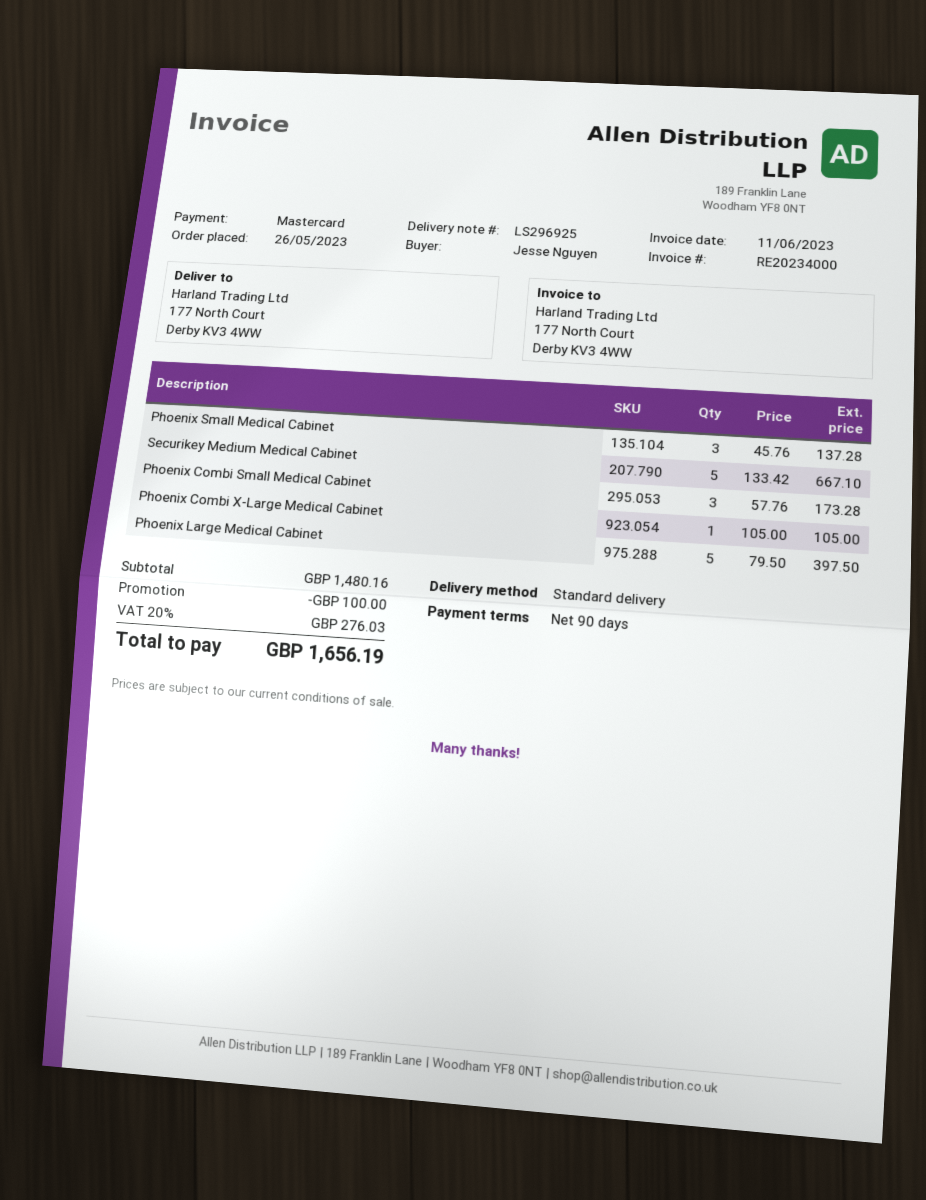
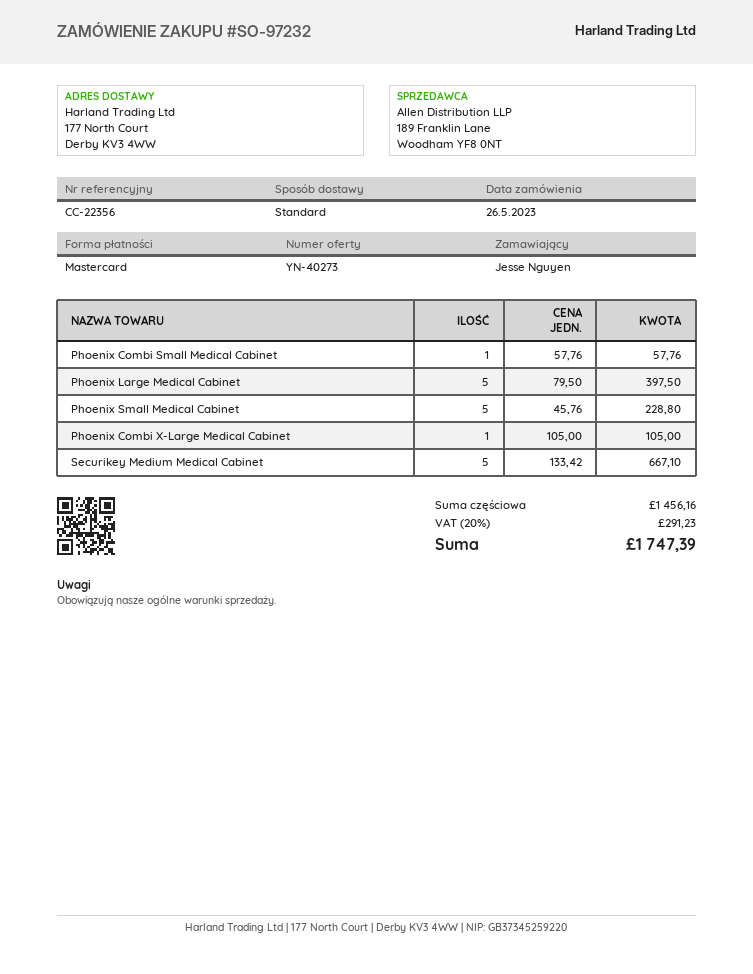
Phoenix Small Medical Cabinet: 3 x 45.76 = 137.28 -> 5 x 45.76 = 228.80
Phoenix Combi Small Medical Cabinet: 3 x 57.76 = 173.28 -> 1 x 57.76 = 57.76
subtotal: 1480.16 -> 1456.16
discount: 100.00 -> none
tax: 20% = 276.03 -> 20% = 291.23
total: 1656.19 -> 1747.39

